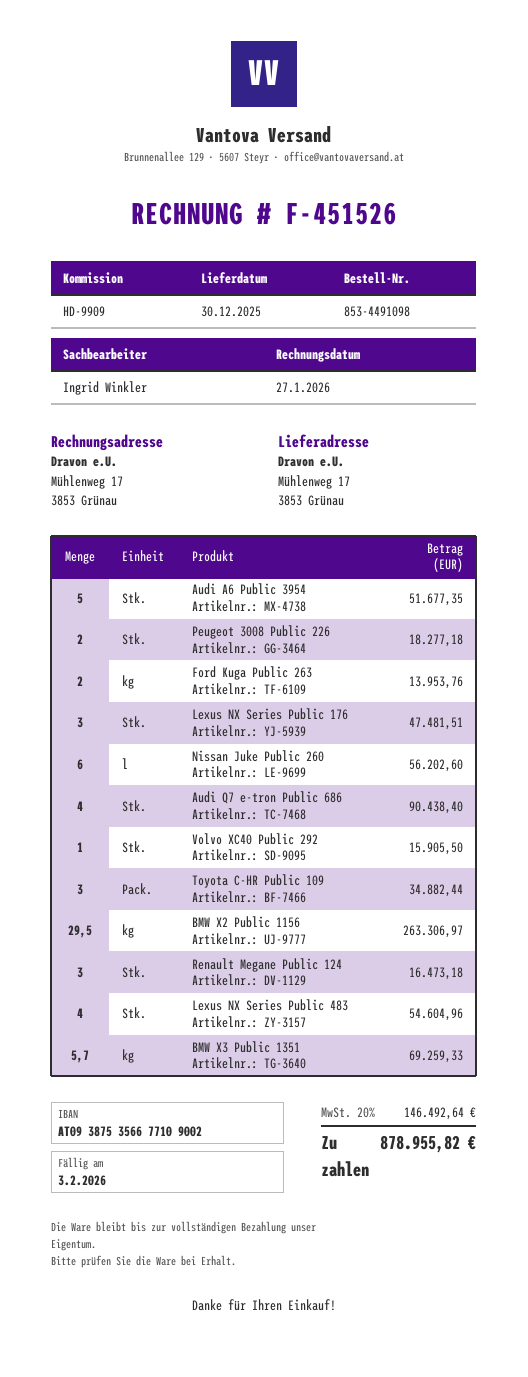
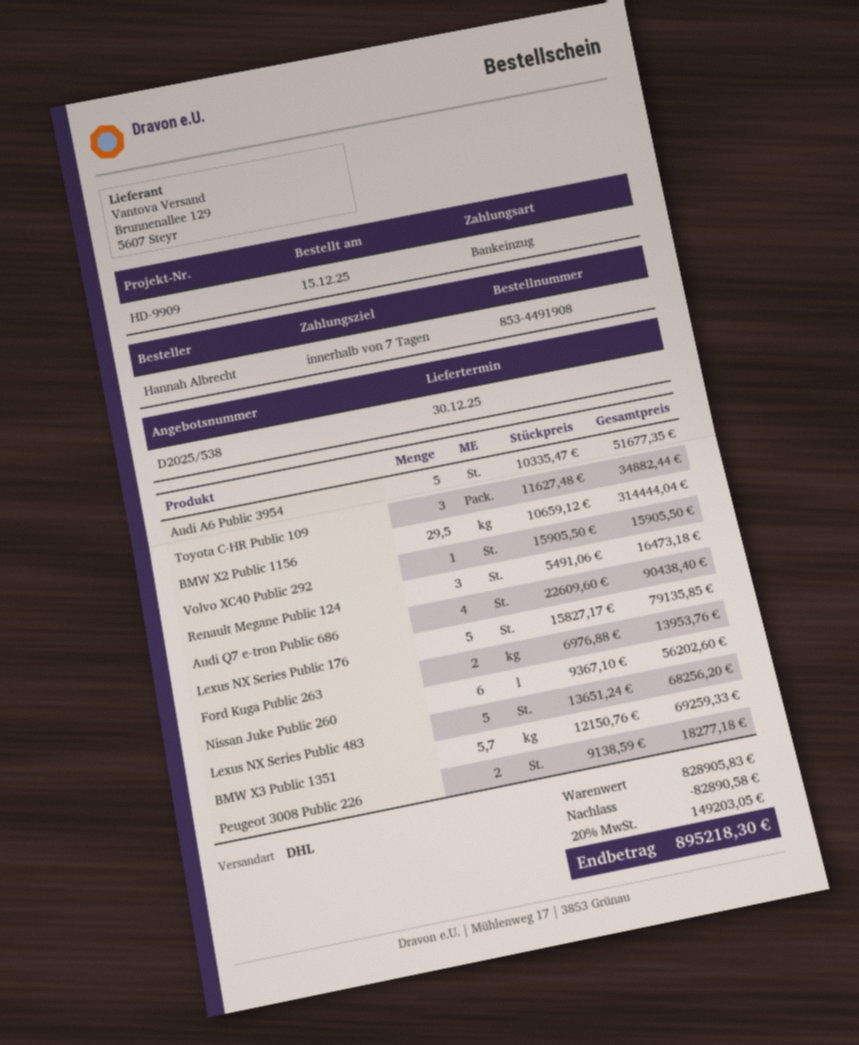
order number: 853-4491098 -> 853-4491908
Lexus NX Series Public 176: 3 for 47481.51 -> 5 for 79135.85
BMW X2 Public 1156: 29.5 for 263306.97 -> 29.5 for 314444.04
Lexus NX Series Public 483: 4 for 54604.96 -> 5 for 68256.20
discount: none -> 82890.58
tax: 20% = 146492.64 -> 20% = 149203.05
total: 878955.82 -> 895218.30

